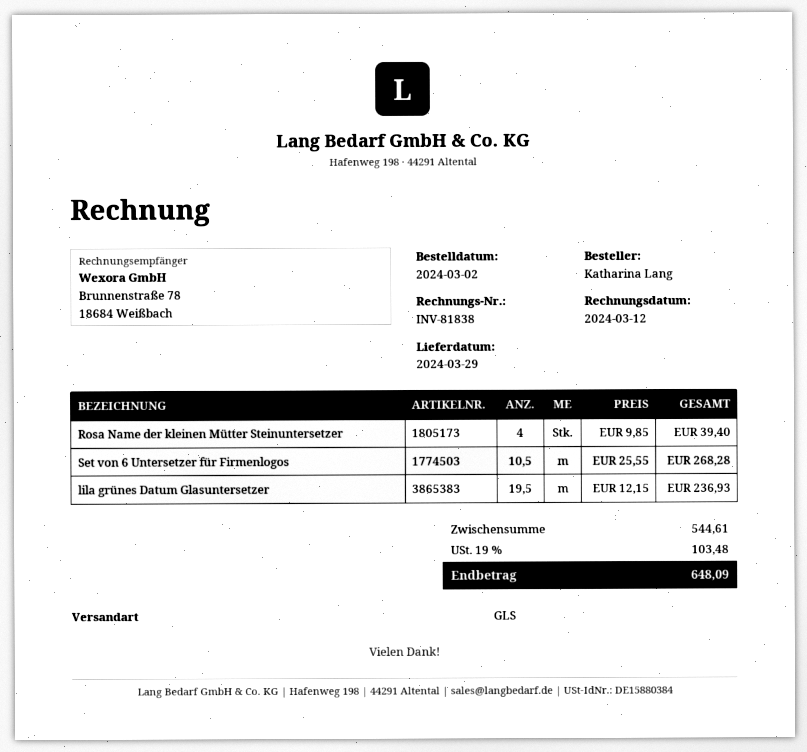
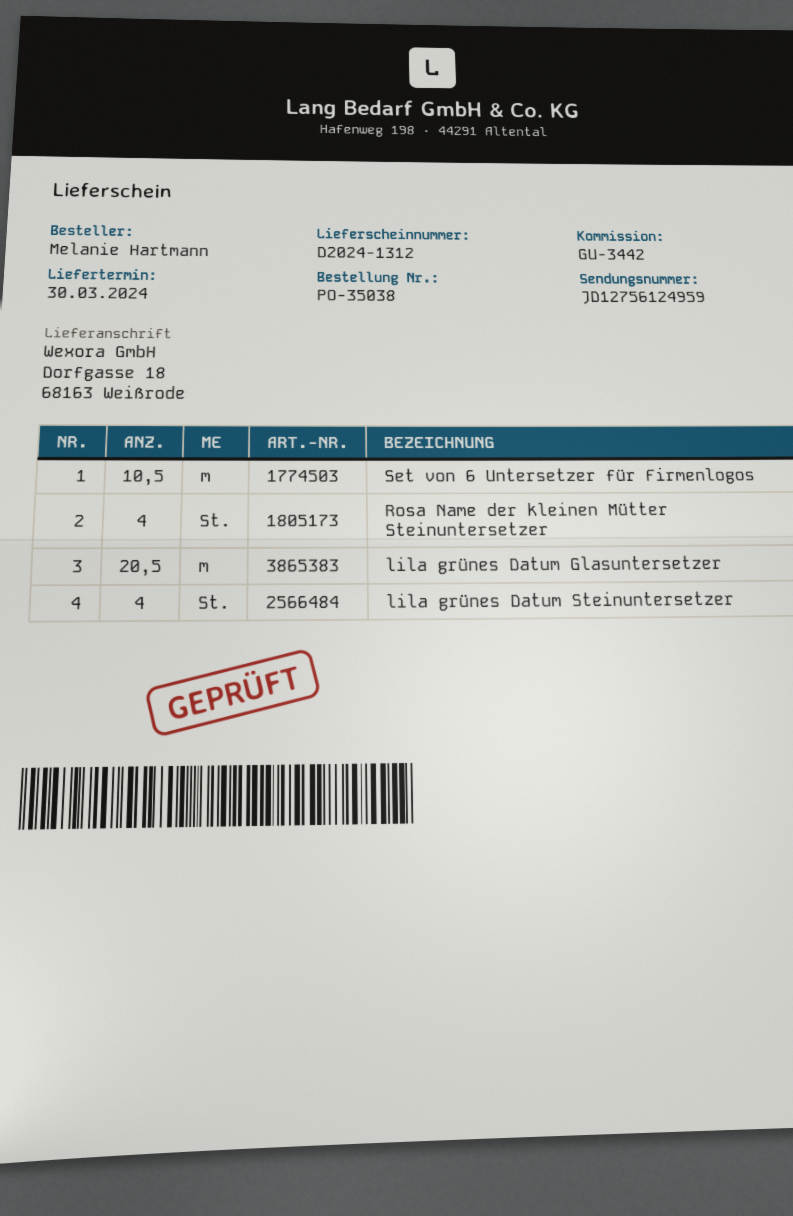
delivery date: 2024-03-29 -> 2024-03-30
ordered by: Katharina Lang -> Melanie Hartmann
lila grünes Datum Glasuntersetzer: 19.5 -> 20.5
lila grünes Datum Steinuntersetzer: none -> 4

